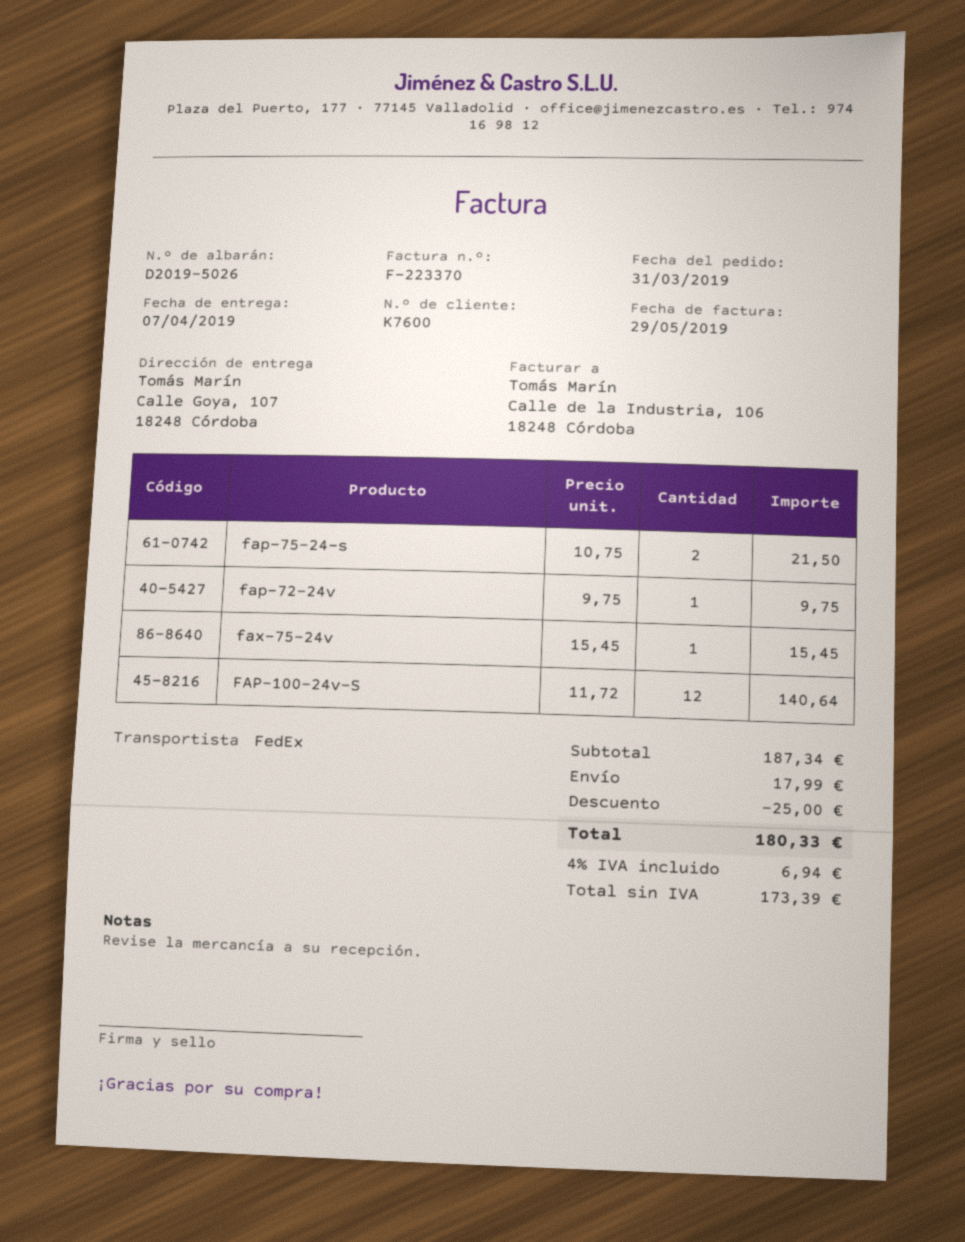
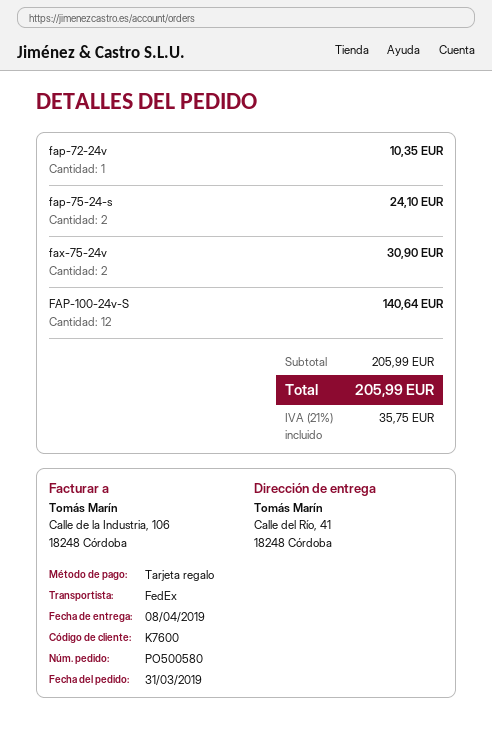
delivery date: 2019-04-07 -> 2019-04-08
ship to: Calle Goya, 107, 18248 Córdoba -> Calle del Río, 41, 18248 Córdoba
fap-75-24-s: 2 for 21.50 -> 2 for 24.10
fap-72-24v: 1 for 9.75 -> 1 for 10.35
fax-75-24v: 1 for 15.45 -> 2 for 30.90
subtotal: 187.34 -> 205.99
discount: 25.00 -> none
shipping: 17.99 -> none
tax: 4% = 6.94 -> 21% = 35.75
total: 180.33 -> 205.99

